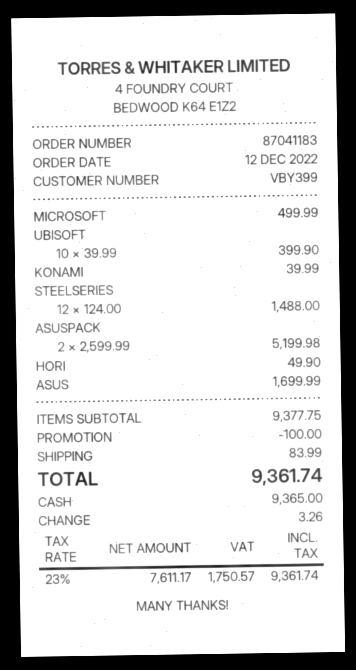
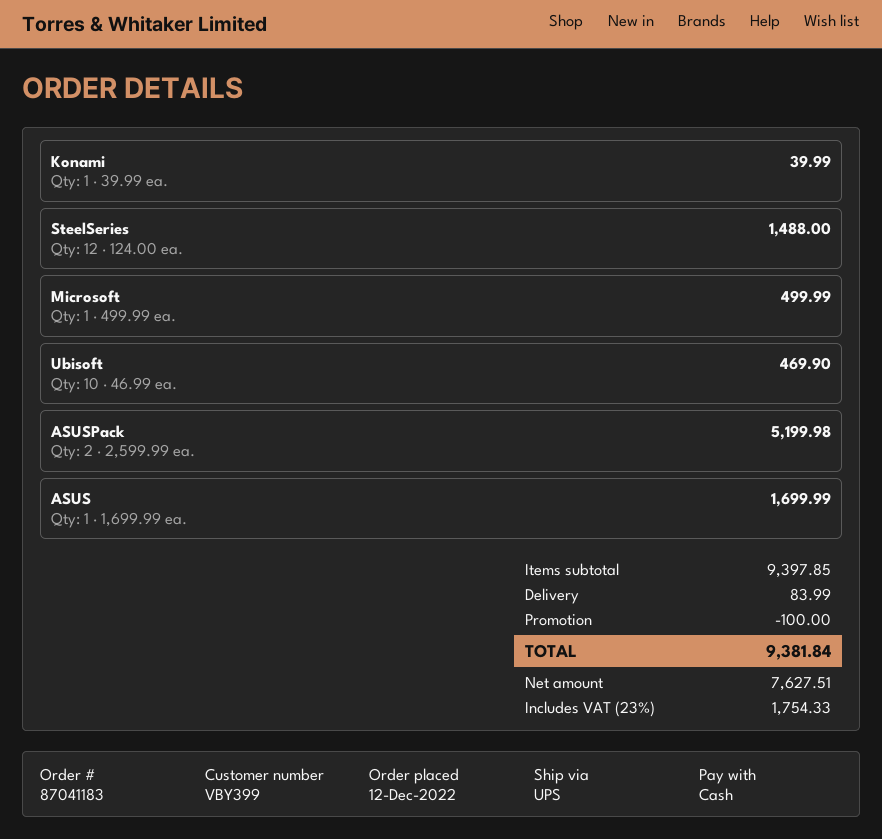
UBISOFT: 10 x 39.99 = 399.90 -> 10 x 46.99 = 469.90
HORI: 1 x 49.90 = 49.90 -> none
subtotal: 9377.75 -> 9397.85
net: 7611.17 -> 7627.51
tax: 23% = 1750.57 -> 23% = 1754.33
total: 9361.74 -> 9381.84

